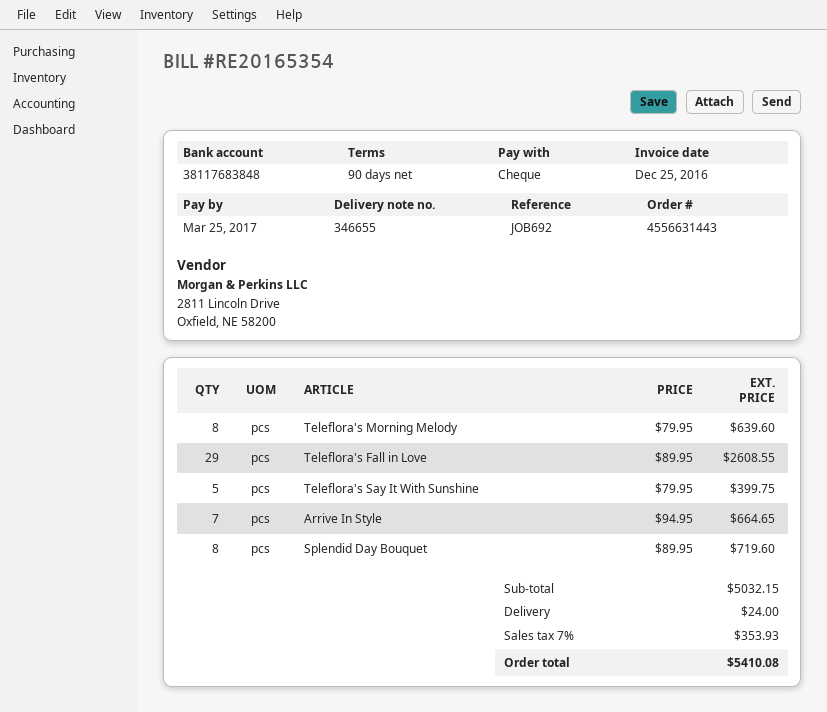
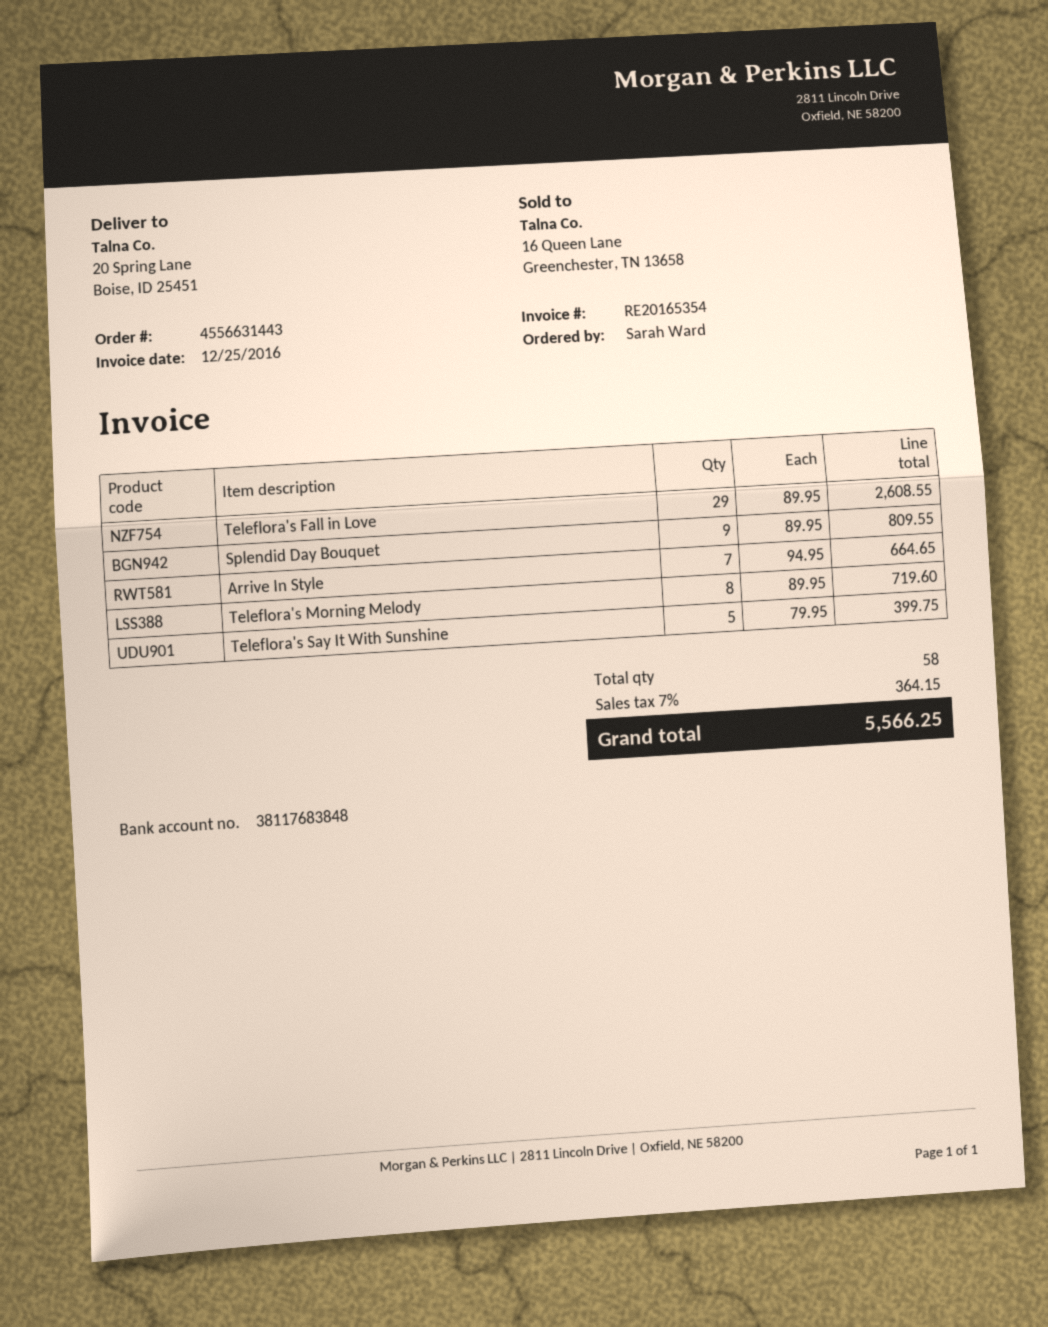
Teleflora's Morning Melody: 8 x 79.95 = 639.60 -> 8 x 89.95 = 719.60
Splendid Day Bouquet: 8 x 89.95 = 719.60 -> 9 x 89.95 = 809.55
shipping: 24.00 -> none
tax: 7% = 353.93 -> 7% = 364.15
total: 5410.08 -> 5566.25

